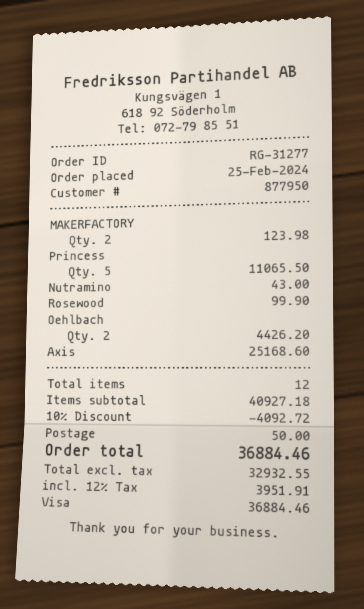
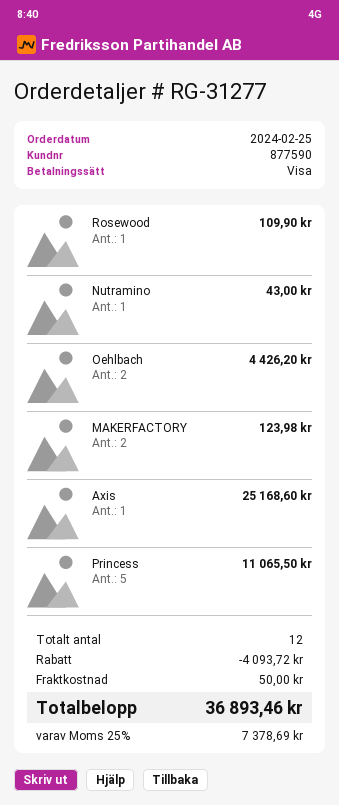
customer number: 877950 -> 877590
Rosewood: 1 for 99.90 -> 1 for 109.90
discount: 4092.72 -> 4093.72
tax: 12% = 3951.91 -> 25% = 7378.69
total: 36884.46 -> 36893.46

